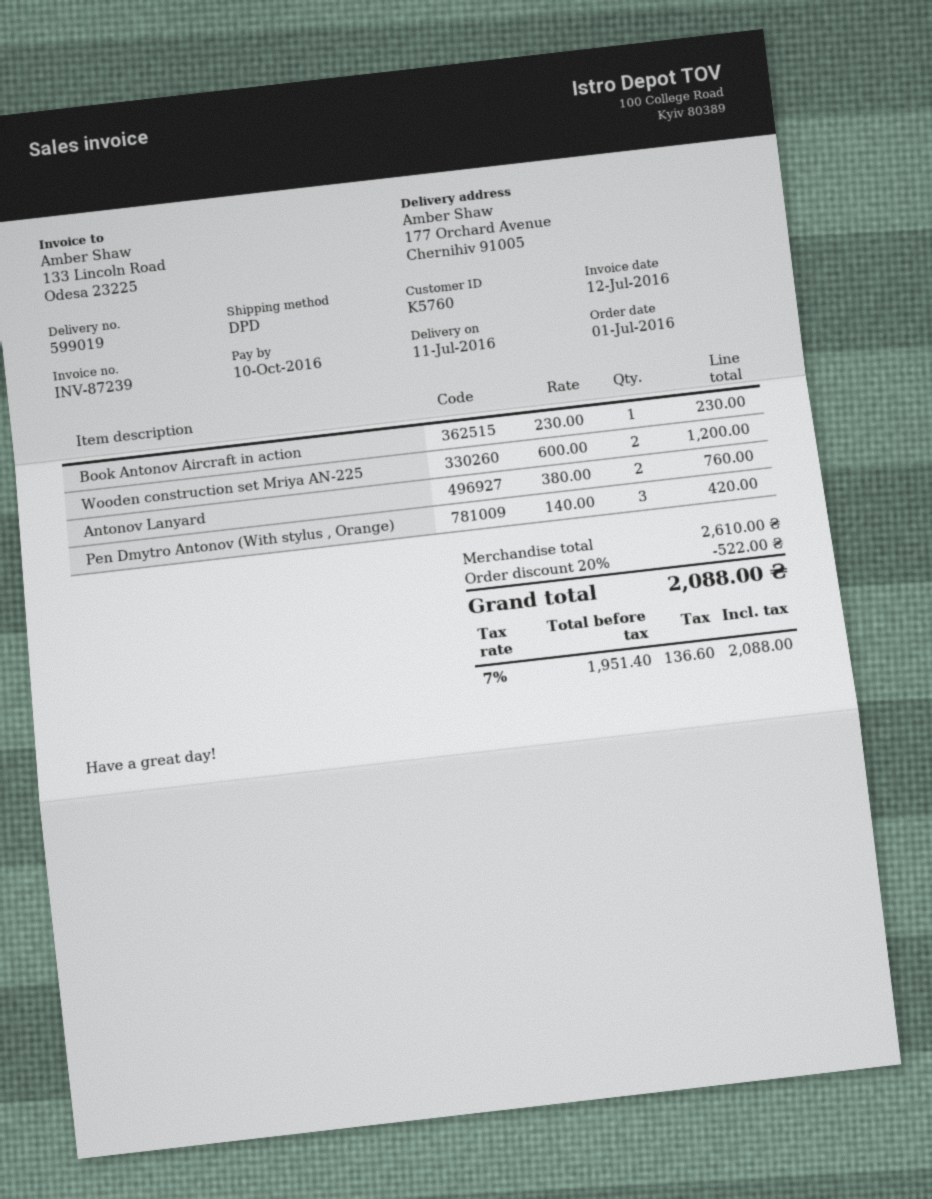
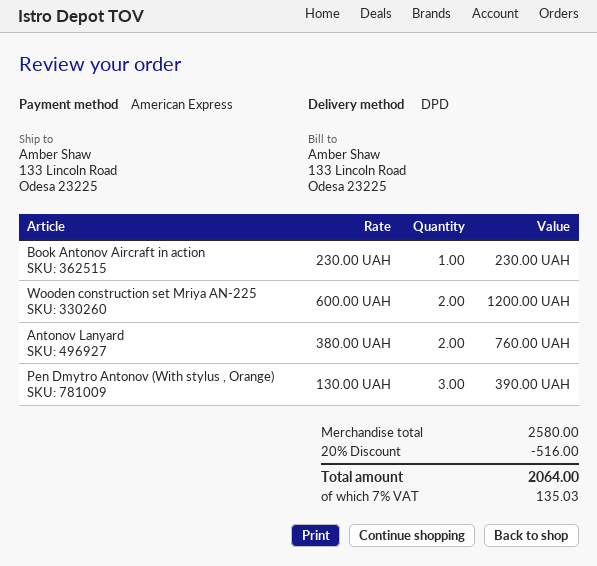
ship to: 177 Orchard Avenue, Chernihiv 91005 -> 133 Lincoln Road, Odesa 23225
Pen Dmytro Antonov (With stylus , Orange): 3 x 140.00 = 420.00 -> 3 x 130.00 = 390.00
subtotal: 2610.00 -> 2580.00
discount: 20% = 522.00 -> 20% = 516.00
tax: 7% = 136.60 -> 7% = 135.03
total: 2088.00 -> 2064.00

